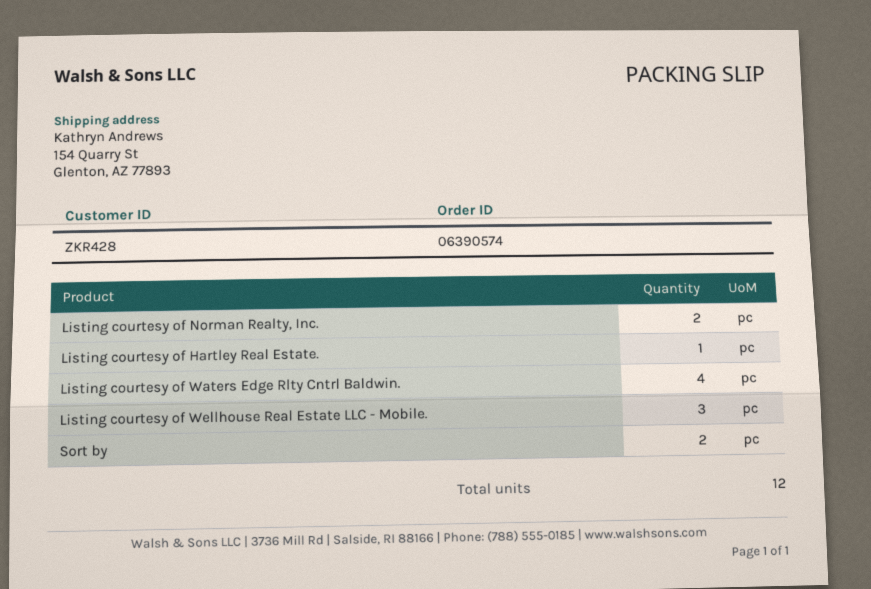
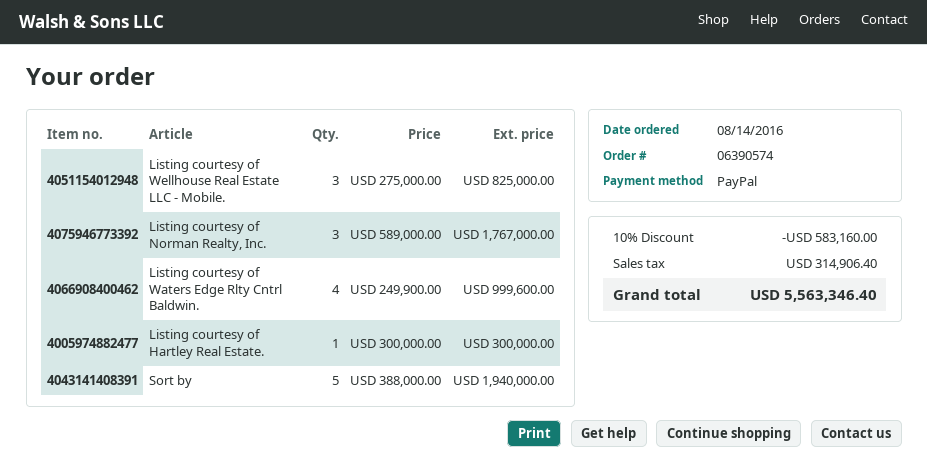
Listing courtesy of Norman Realty, Inc.: 2 -> 3
Sort by: 2 -> 5

